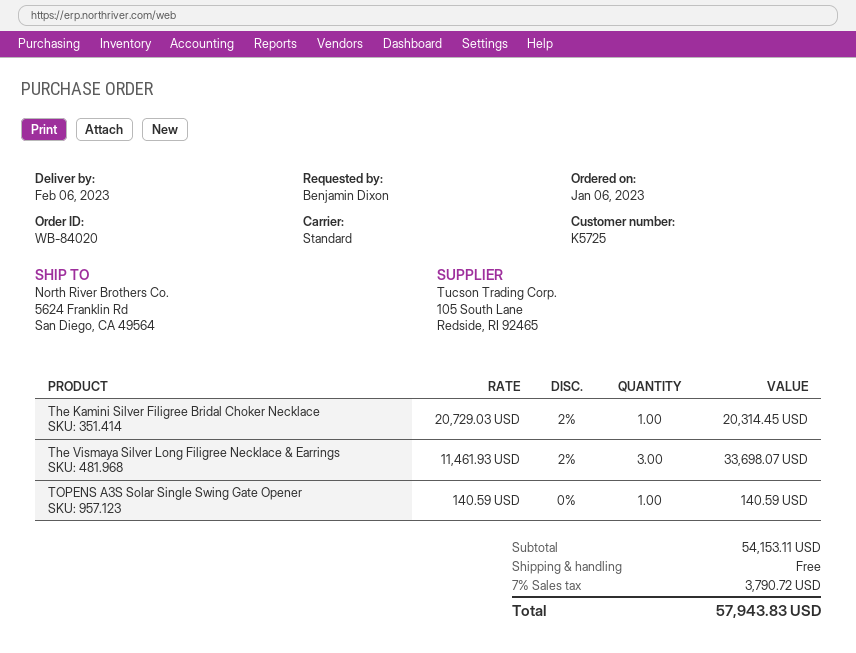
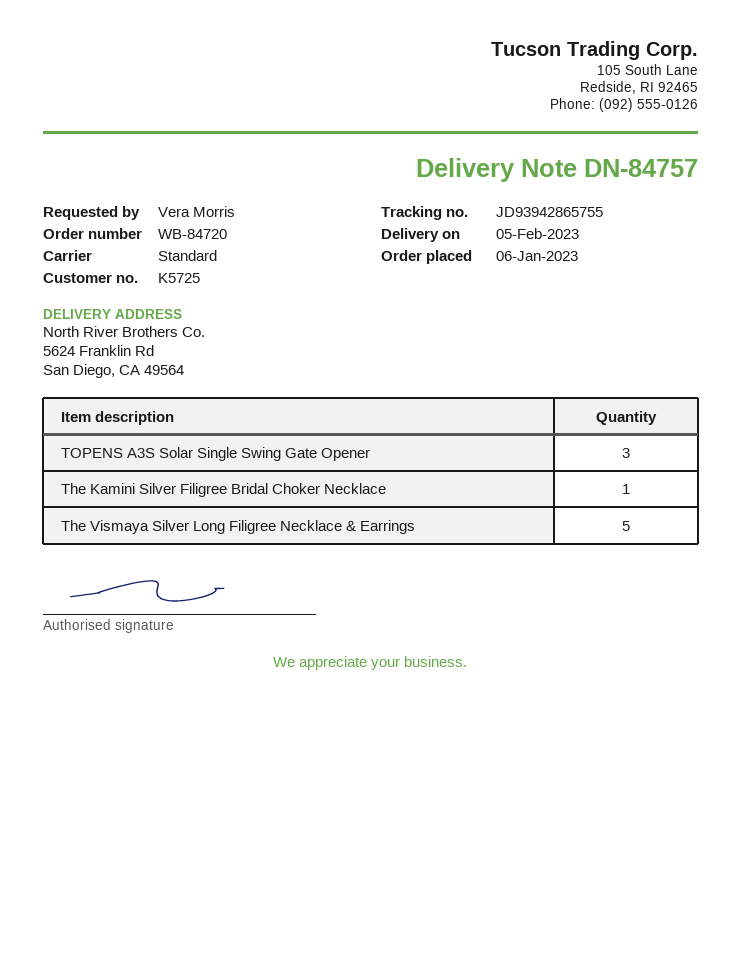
order number: WB-84020 -> WB-84720
delivery date: 2023-02-06 -> 2023-02-05
ordered by: Benjamin Dixon -> Vera Morris
The Vismaya Silver Long Filigree Necklace & Earrings: 3 -> 5
TOPENS A3S Solar Single Swing Gate Opener: 1 -> 3

